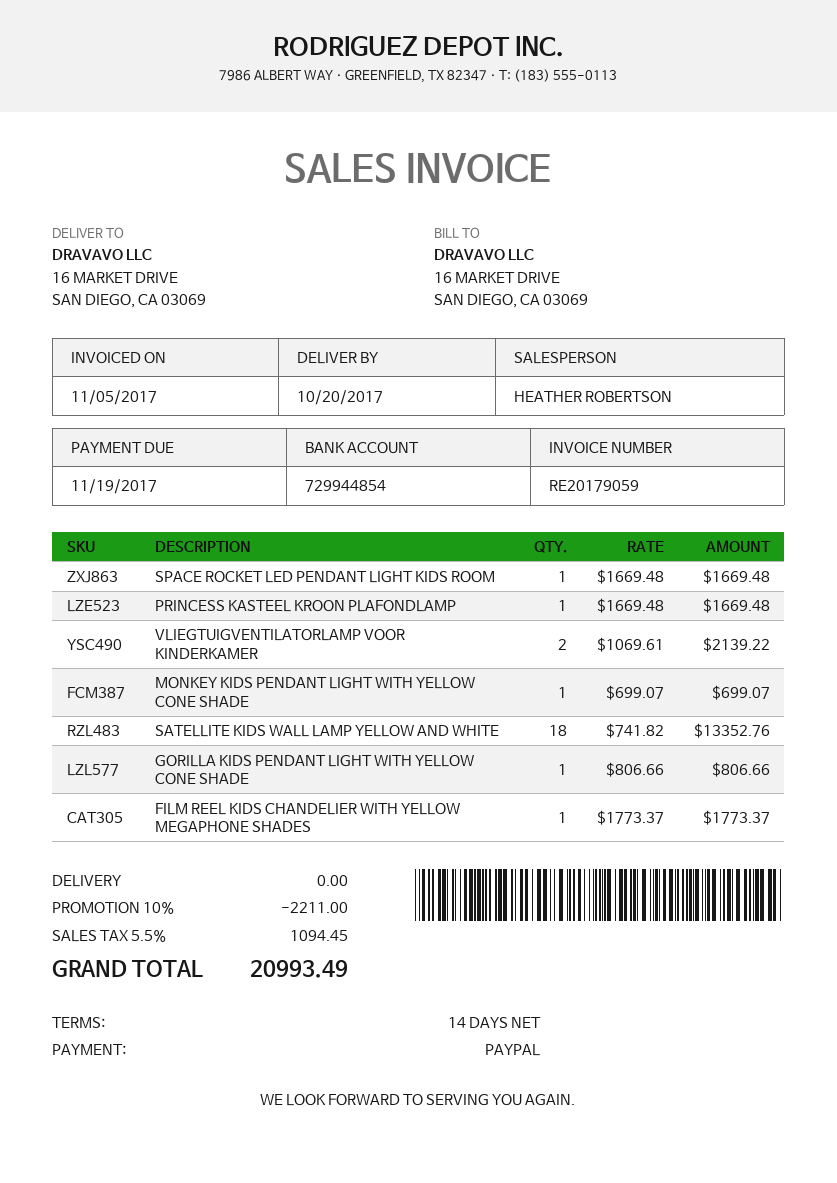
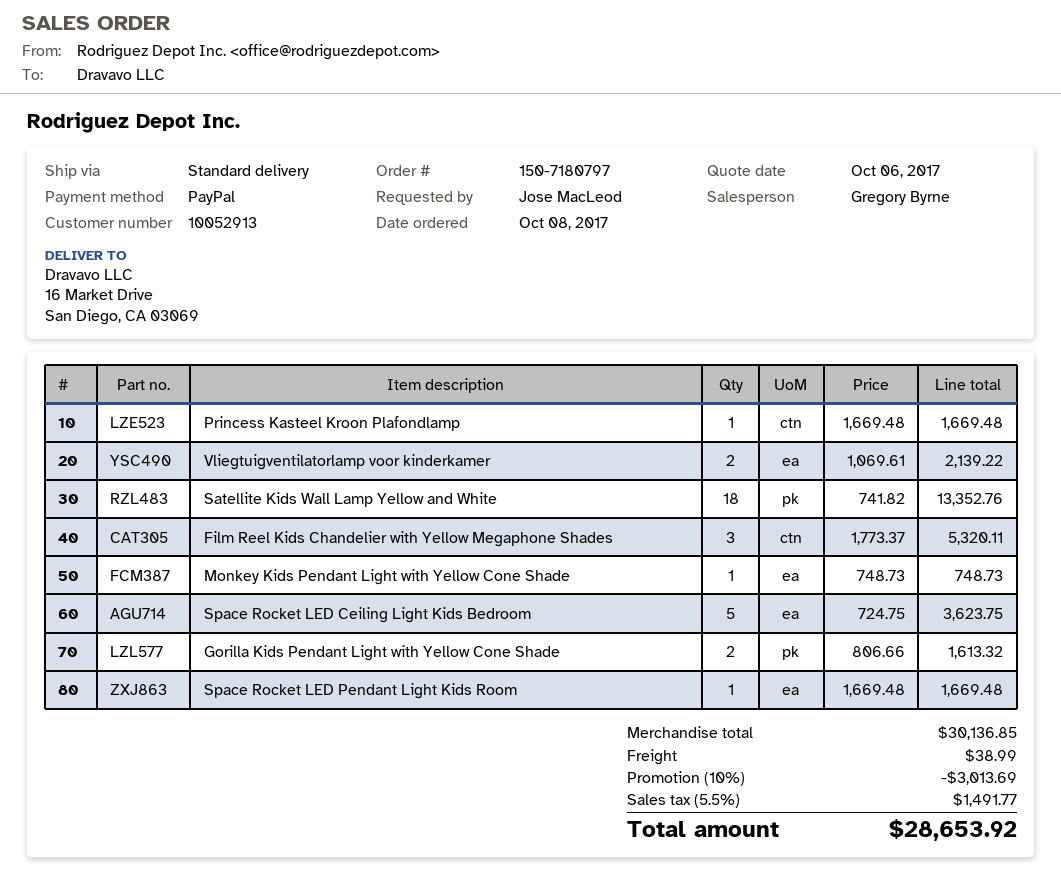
sales rep: HEATHER ROBERTSON -> Gregory Byrne
MONKEY KIDS PENDANT LIGHT WITH YELLOW CONE SHADE: 1 x 699.07 = 699.07 -> 1 x 748.73 = 748.73
GORILLA KIDS PENDANT LIGHT WITH YELLOW CONE SHADE: 1 x 806.66 = 806.66 -> 2 x 806.66 = 1613.32
FILM REEL KIDS CHANDELIER WITH YELLOW MEGAPHONE SHADES: 1 x 1773.37 = 1773.37 -> 3 x 1773.37 = 5320.11
Space Rocket LED Ceiling Light Kids Bedroom: none -> 5 x 724.75 = 3623.75
discount: 10% = 2211.00 -> 10% = 3013.69
shipping: 0.00 -> 38.99
tax: 5.5% = 1094.45 -> 5.5% = 1491.77
total: 20993.49 -> 28653.92

